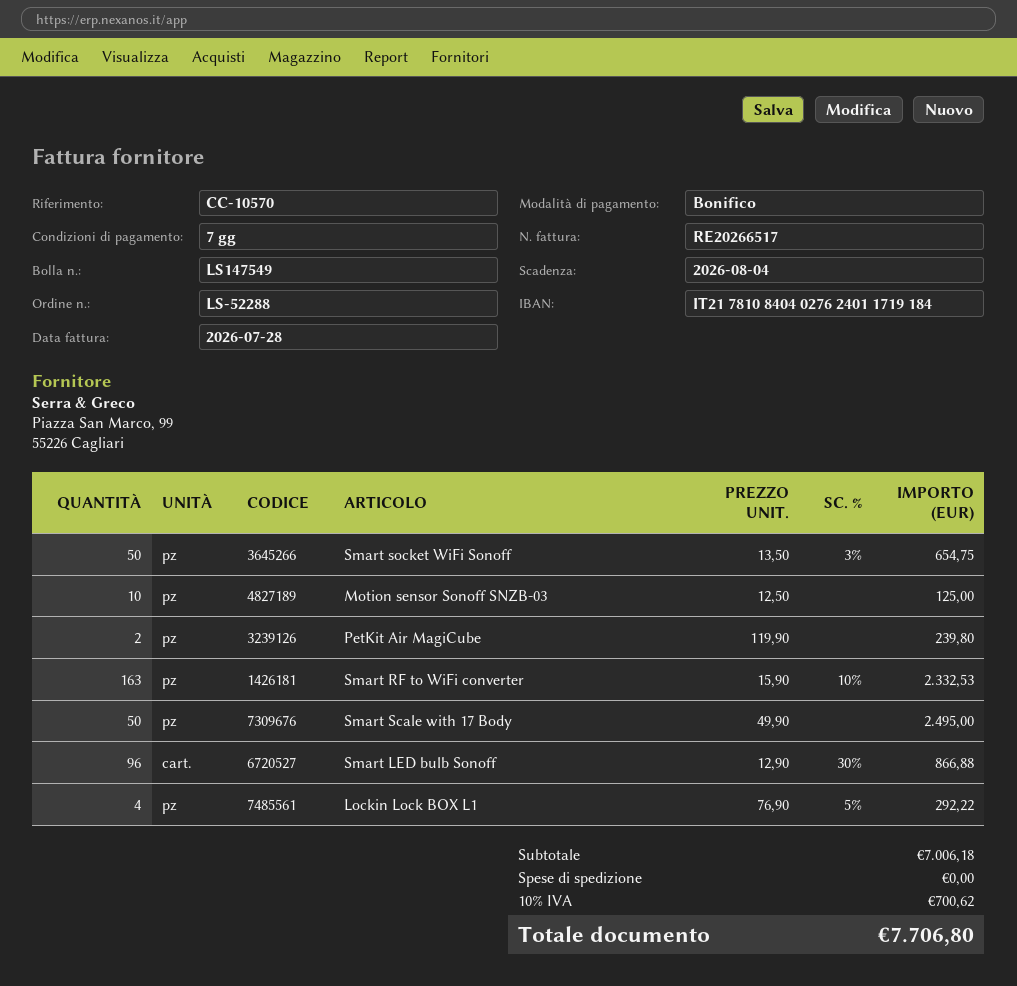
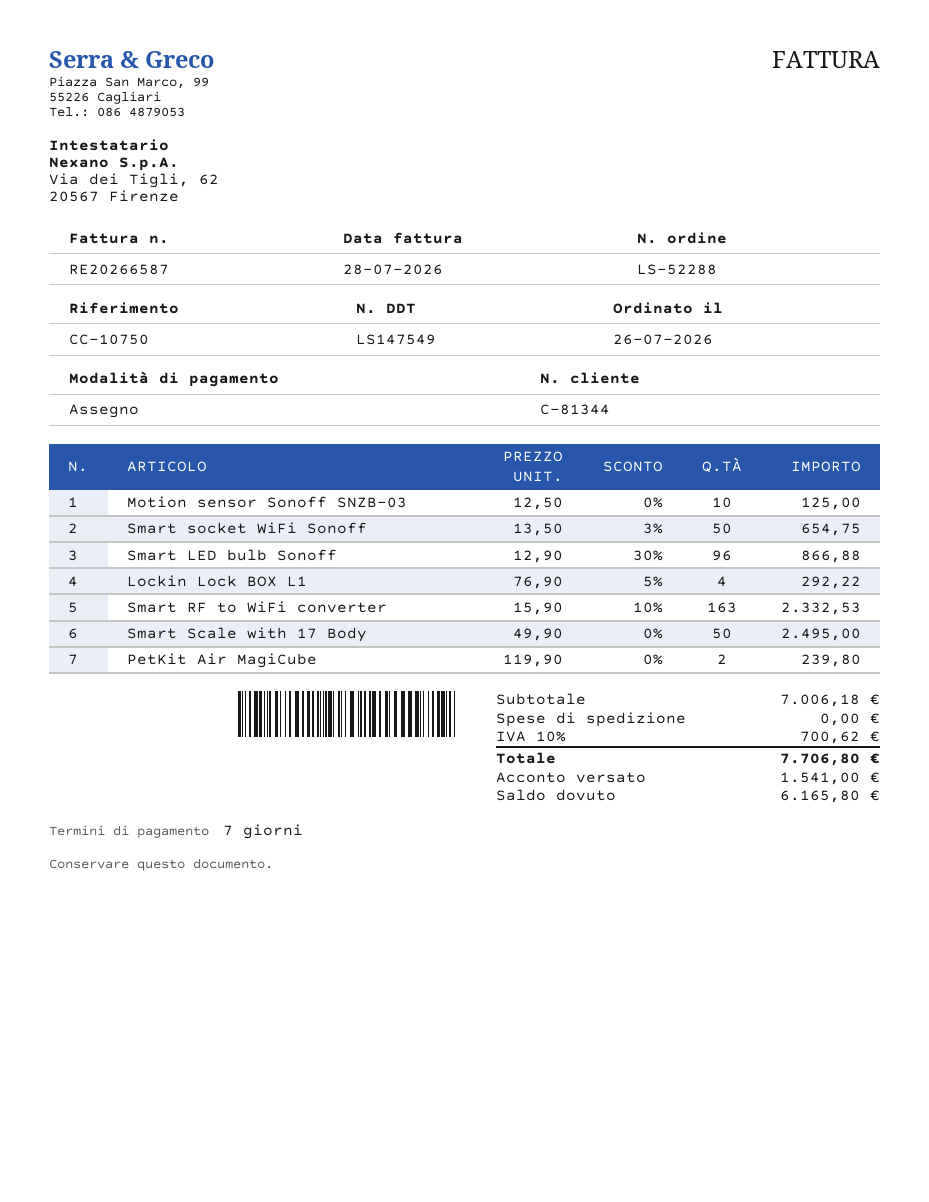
invoice number: RE20266517 -> RE20266587
reference: CC-10570 -> CC-10750
payment method: bank transfer -> cheque

